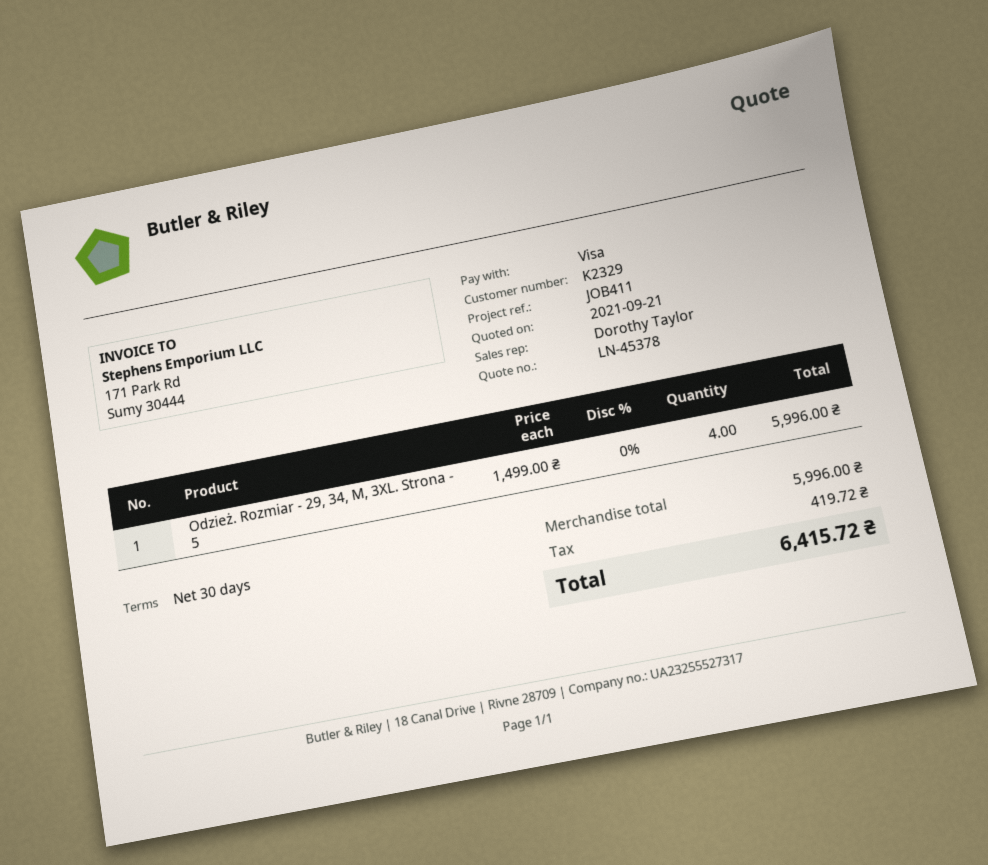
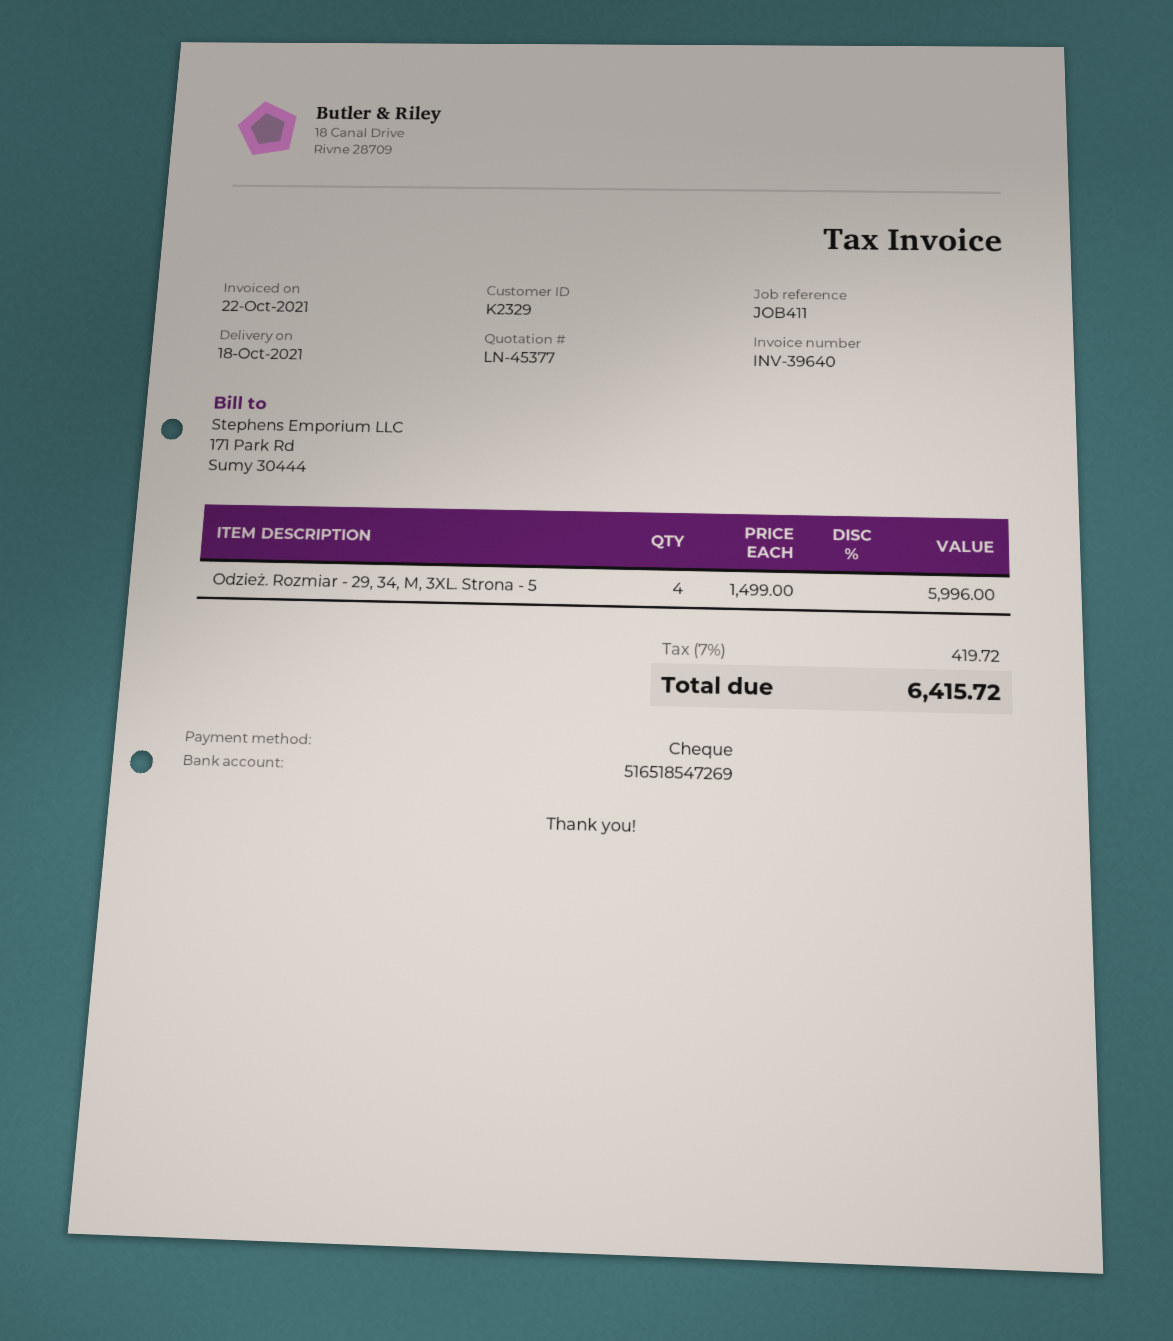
quote number: LN-45378 -> LN-45377
payment method: Visa -> cheque

